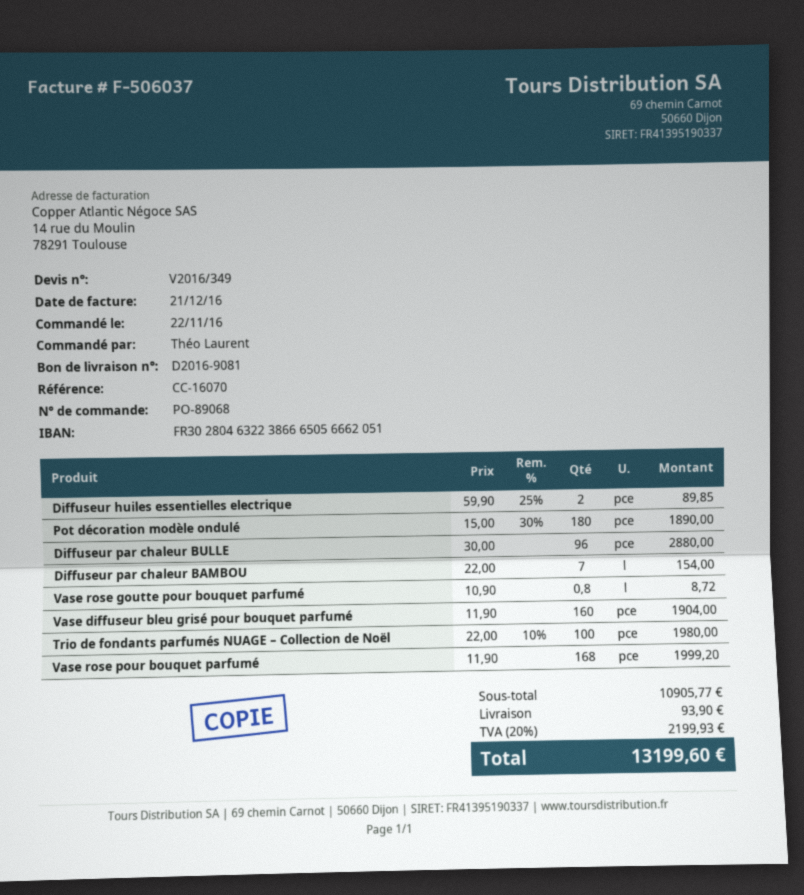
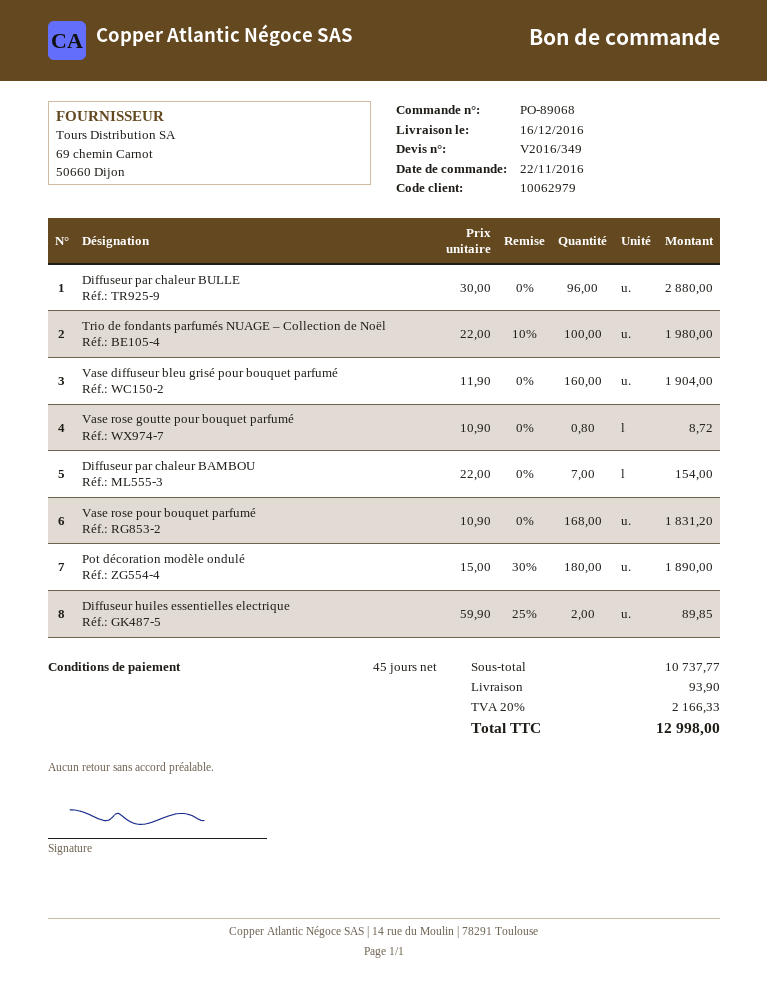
Vase rose pour bouquet parfumé: 168 x 11.90 = 1999.20 -> 168 x 10.90 = 1831.20
subtotal: 10905.77 -> 10737.77
tax: 20% = 2199.93 -> 20% = 2166.33
total: 13199.60 -> 12998.00

